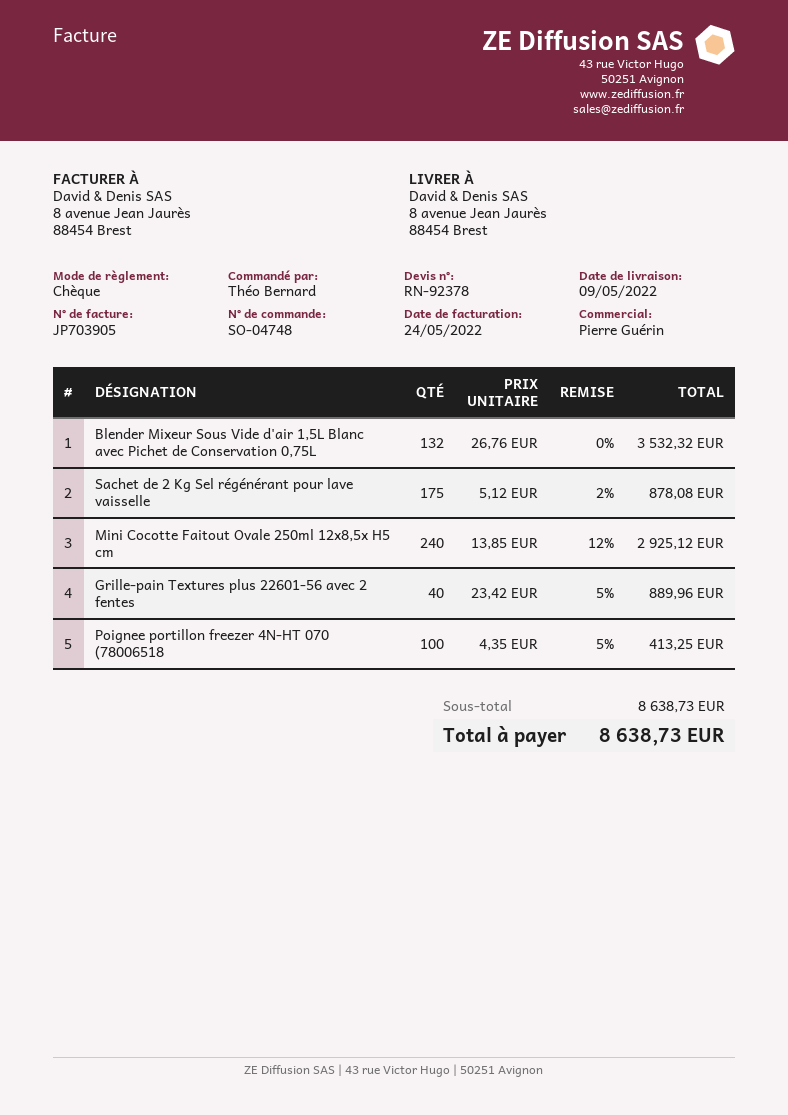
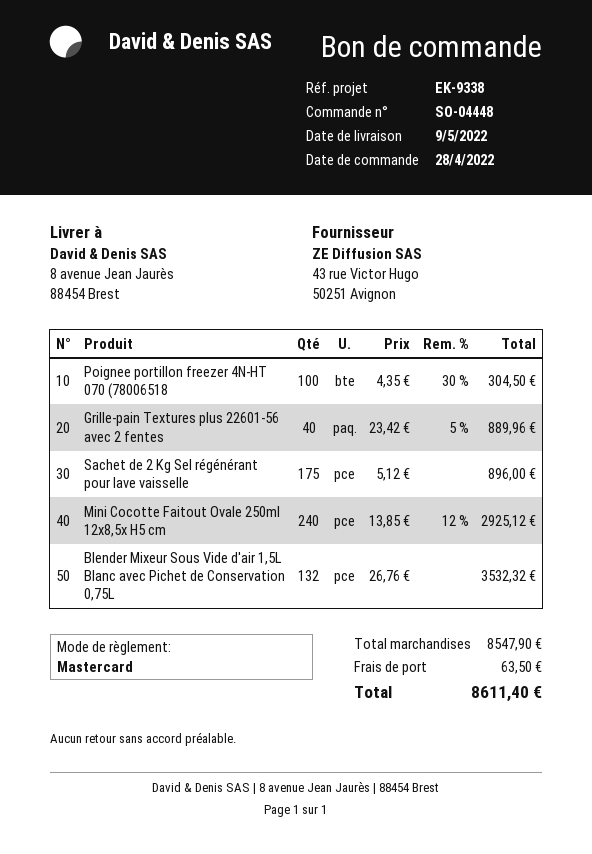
order number: SO-04748 -> SO-04448
payment method: cheque -> Mastercard
Sachet de 2 Kg Sel régénérant pour lave vaisselle: 175 x 5.12 - 2% = 878.08 -> 175 x 5.12 = 896.00
Poignee portillon freezer 4N-HT 070 (78006518: 100 x 4.35 - 5% = 413.25 -> 100 x 4.35 - 30% = 304.50
subtotal: 8638.73 -> 8547.90
shipping: none -> 63.50
total: 8638.73 -> 8611.40

